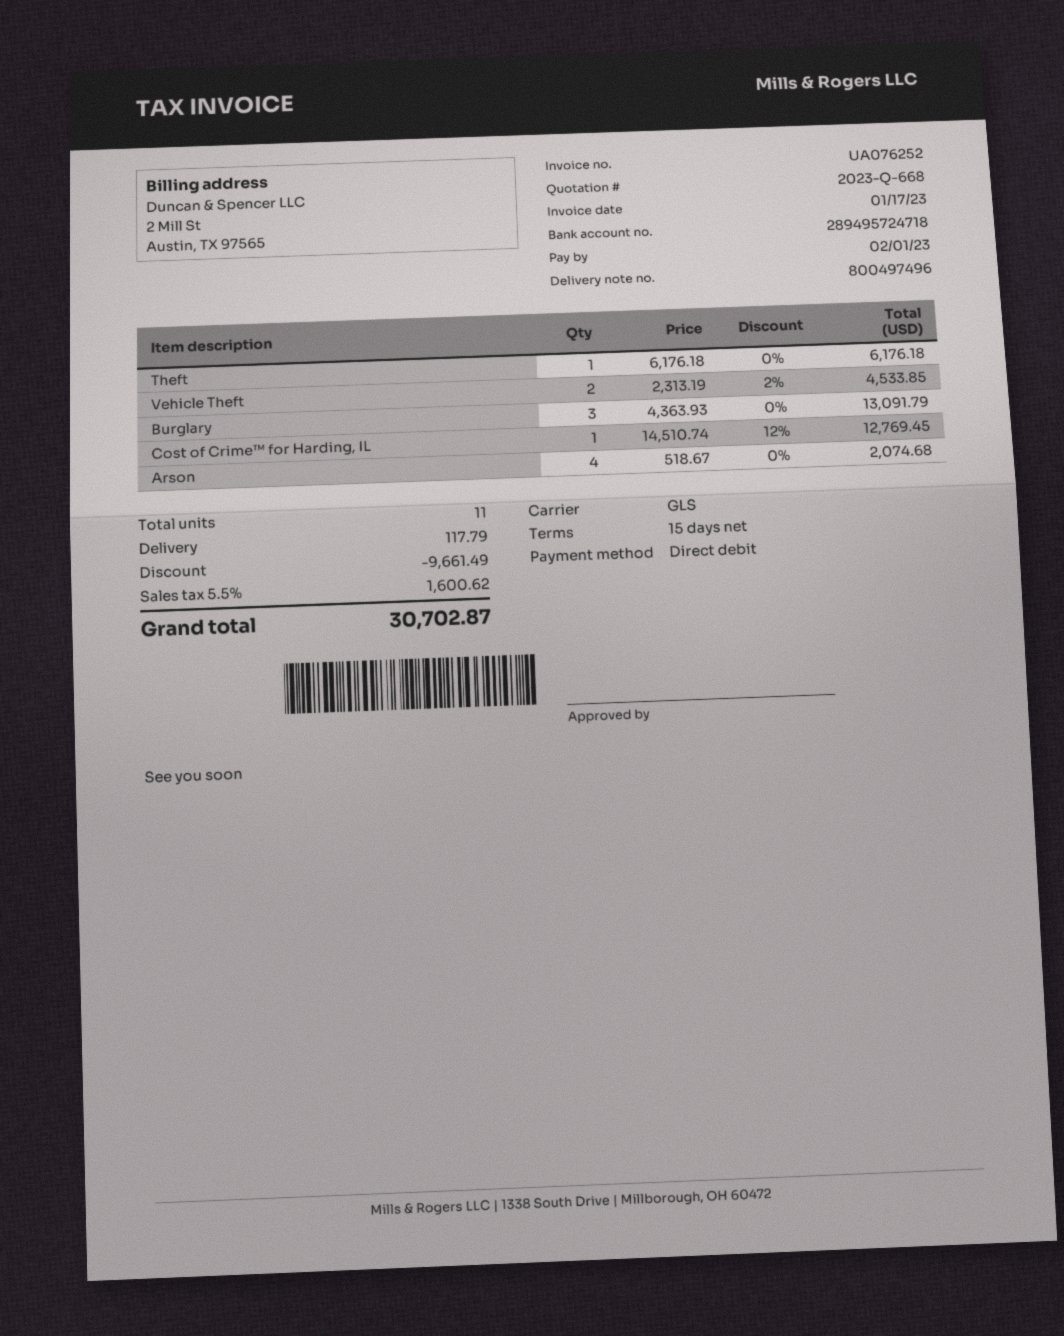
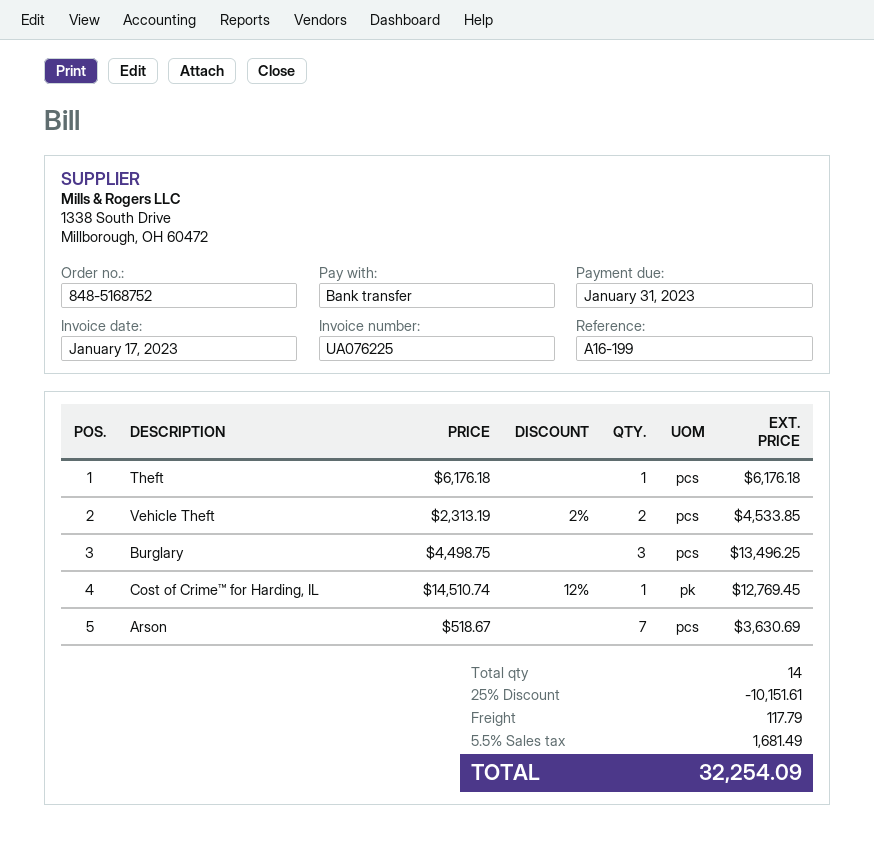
invoice number: UA076252 -> UA076225
due date: 2023-02-01 -> 2023-01-31
payment method: direct debit -> bank transfer
Burglary: 3 x 4363.93 = 13091.79 -> 3 x 4498.75 = 13496.25
Arson: 4 x 518.67 = 2074.68 -> 7 x 518.67 = 3630.69
total quantity: 11 -> 14
discount: 9661.49 -> 10151.61
tax: 5.5% = 1600.62 -> 5.5% = 1681.49
total: 30702.87 -> 32254.09

